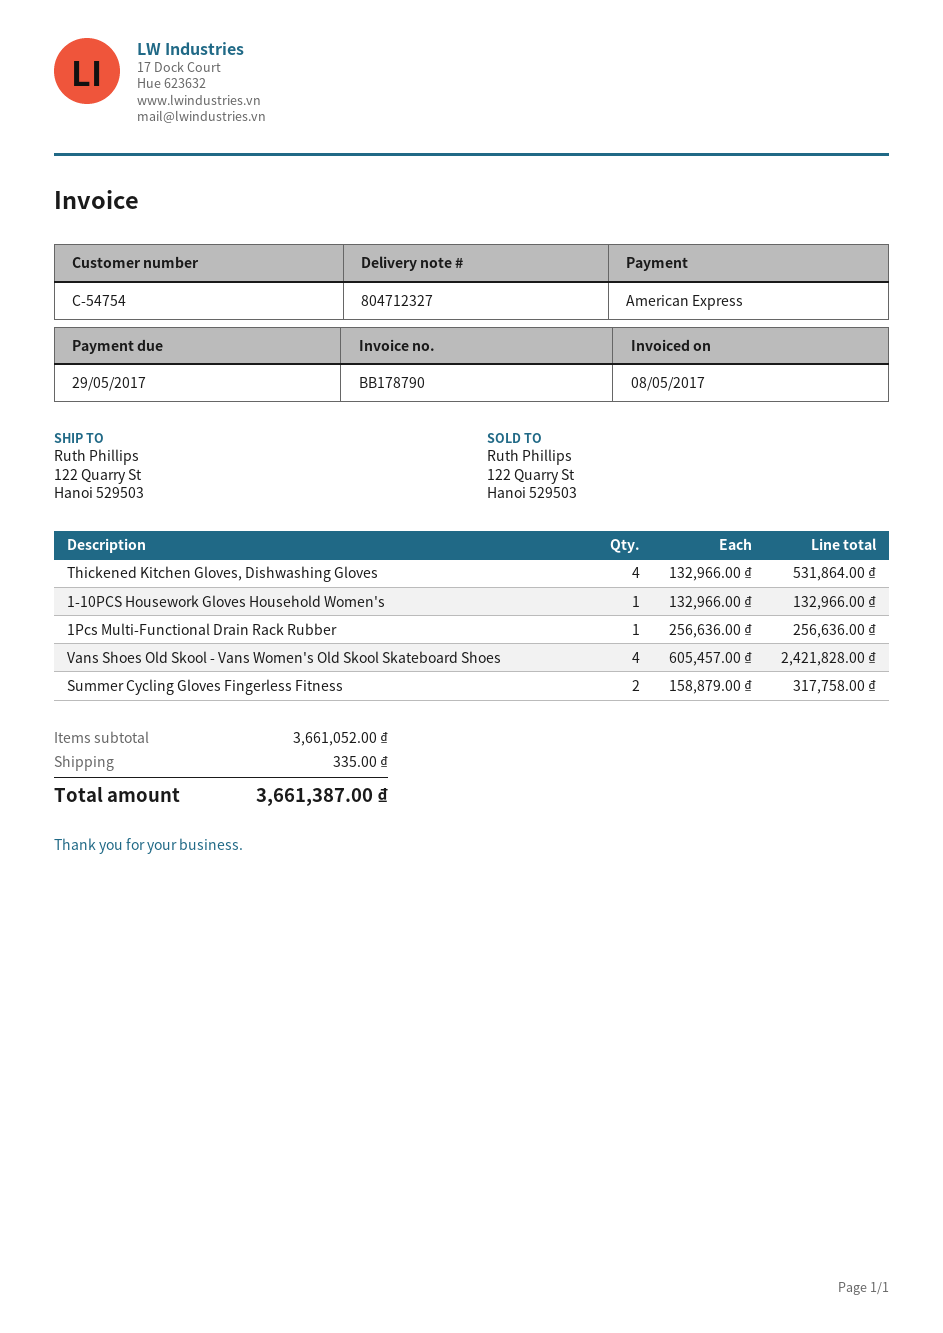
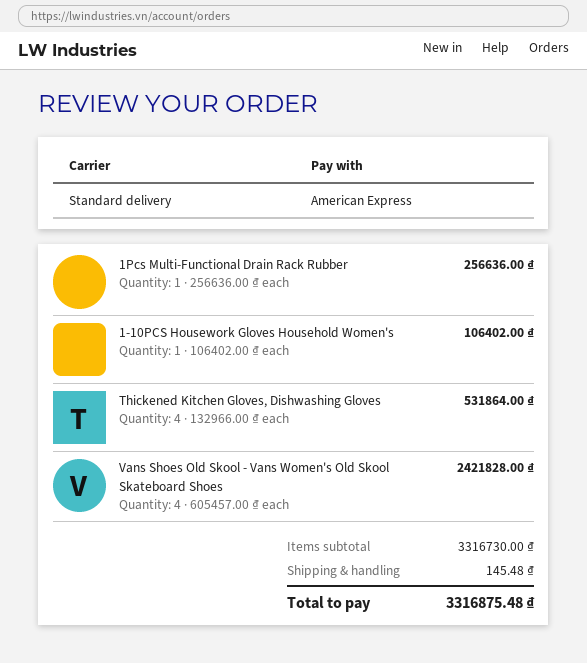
1-10PCS Housework Gloves Household Women's: 1 x 132966.00 = 132966.00 -> 1 x 106402.00 = 106402.00
Summer Cycling Gloves Fingerless Fitness: 2 x 158879.00 = 317758.00 -> none
subtotal: 3661052.00 -> 3316730.00
shipping: 335.00 -> 145.48
total: 3661387.00 -> 3316875.48

